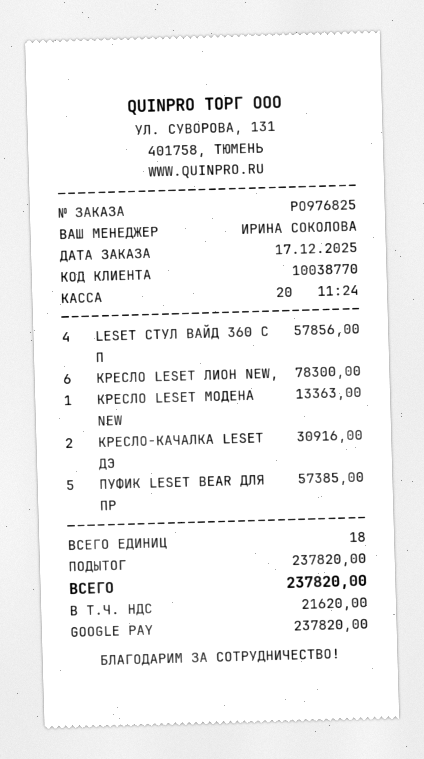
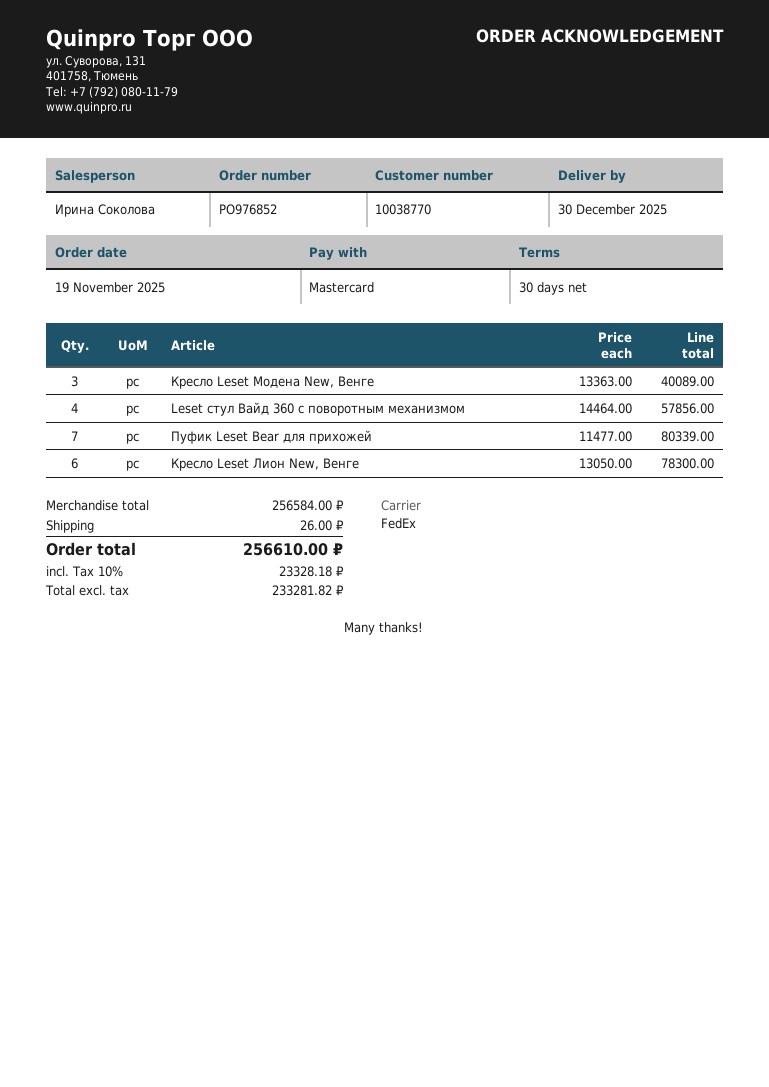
order number: PO976825 -> PO976852
order date: 2025-12-17 -> 2025-11-19
payment method: Google Pay -> Mastercard
КРЕСЛО LESET МОДЕНА NEW: 1 for 13363.00 -> 3 for 40089.00
КРЕСЛО-КАЧАЛКА LESET ДЭ: 2 for 30916.00 -> none
ПУФИК LESET BEAR ДЛЯ ПР: 5 for 57385.00 -> 7 for 80339.00
subtotal: 237820.00 -> 256584.00
shipping: none -> 26.00
tax: 21620.00 -> 23328.18
total: 237820.00 -> 256610.00

